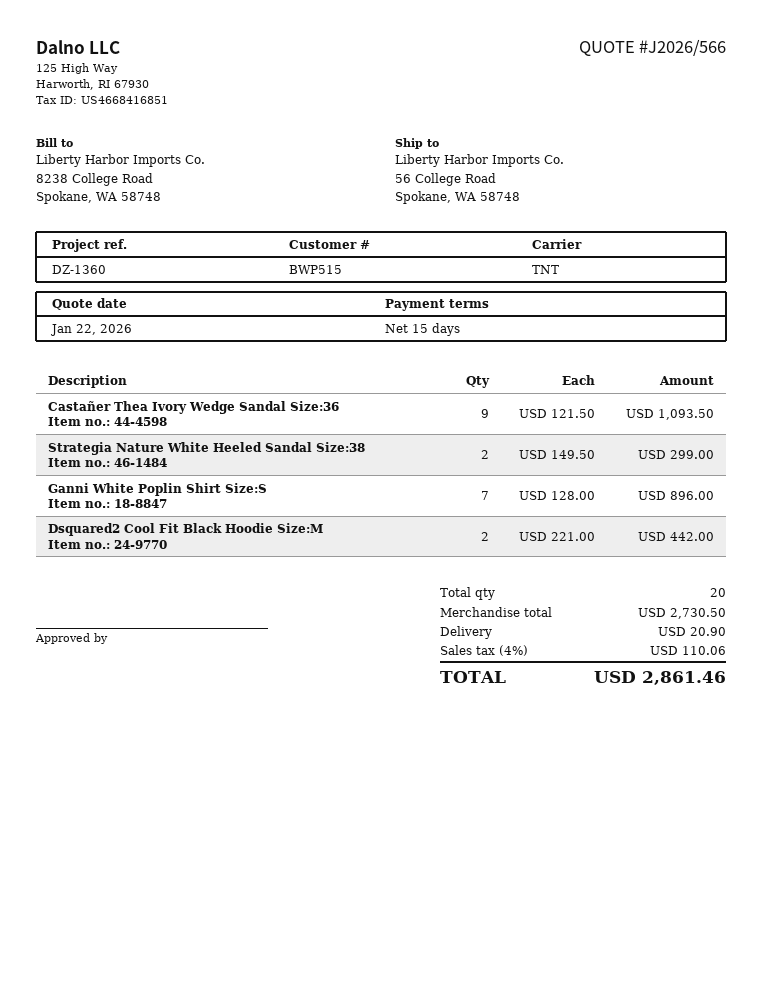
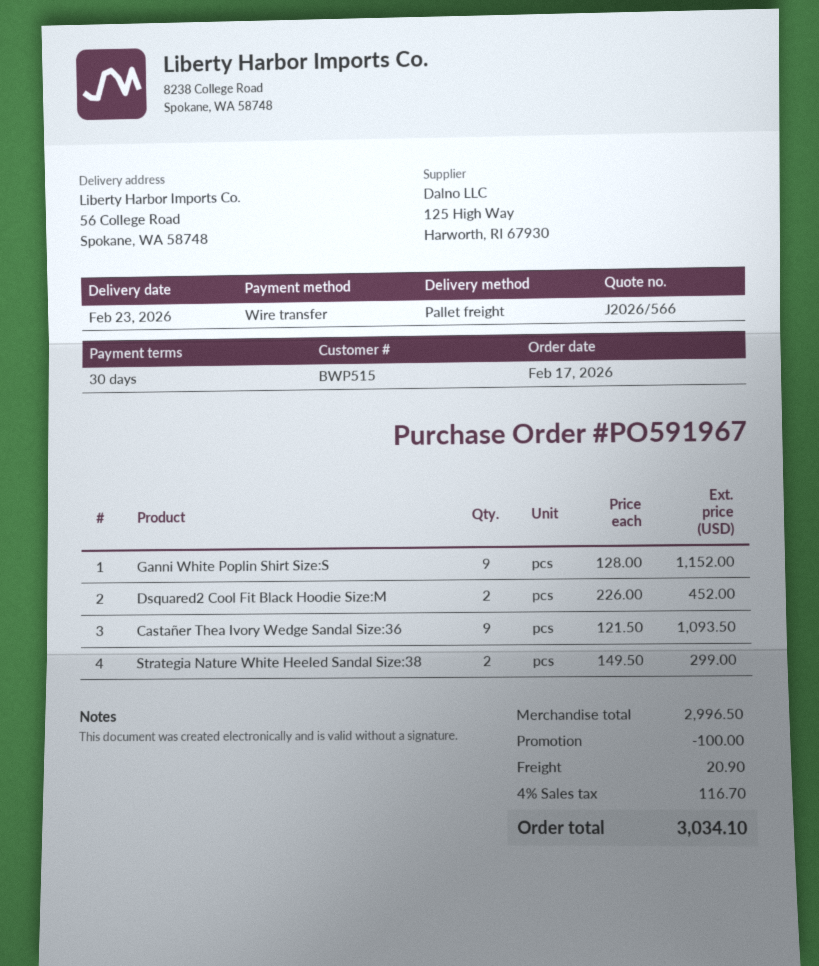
payment terms: 15 days -> 30 days
shipping method: TNT -> pallet freight
Ganni White Poplin Shirt Size:S: 7 x 128.00 = 896.00 -> 9 x 128.00 = 1152.00
Dsquared2 Cool Fit Black Hoodie Size:M: 2 x 221.00 = 442.00 -> 2 x 226.00 = 452.00
subtotal: 2730.50 -> 2996.50
discount: none -> 100.00
tax: 4% = 110.06 -> 4% = 116.70
total: 2861.46 -> 3034.10

